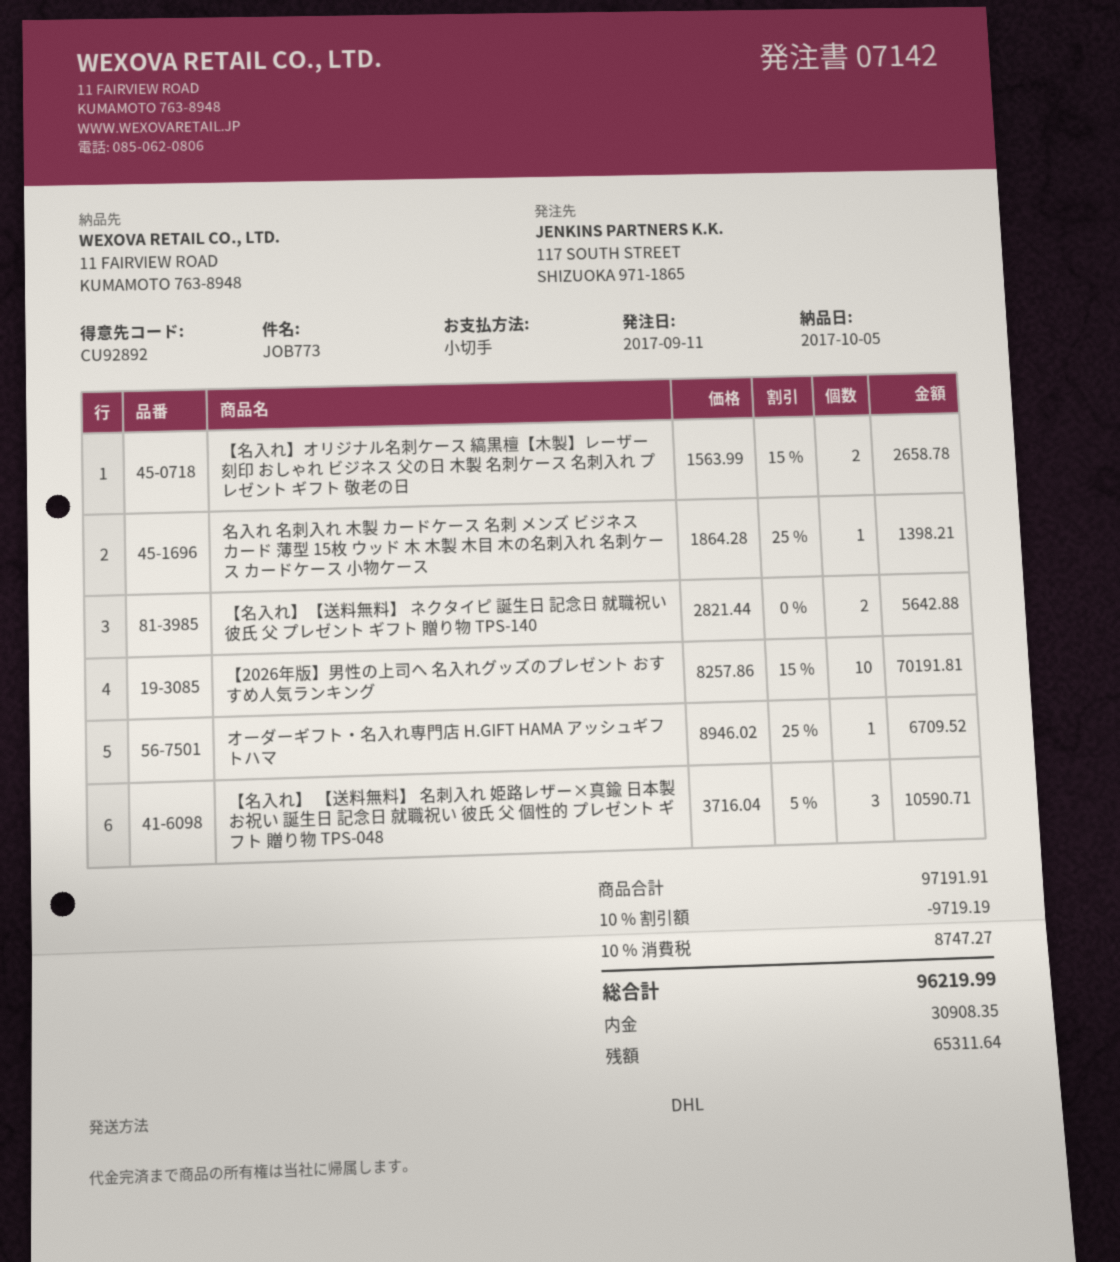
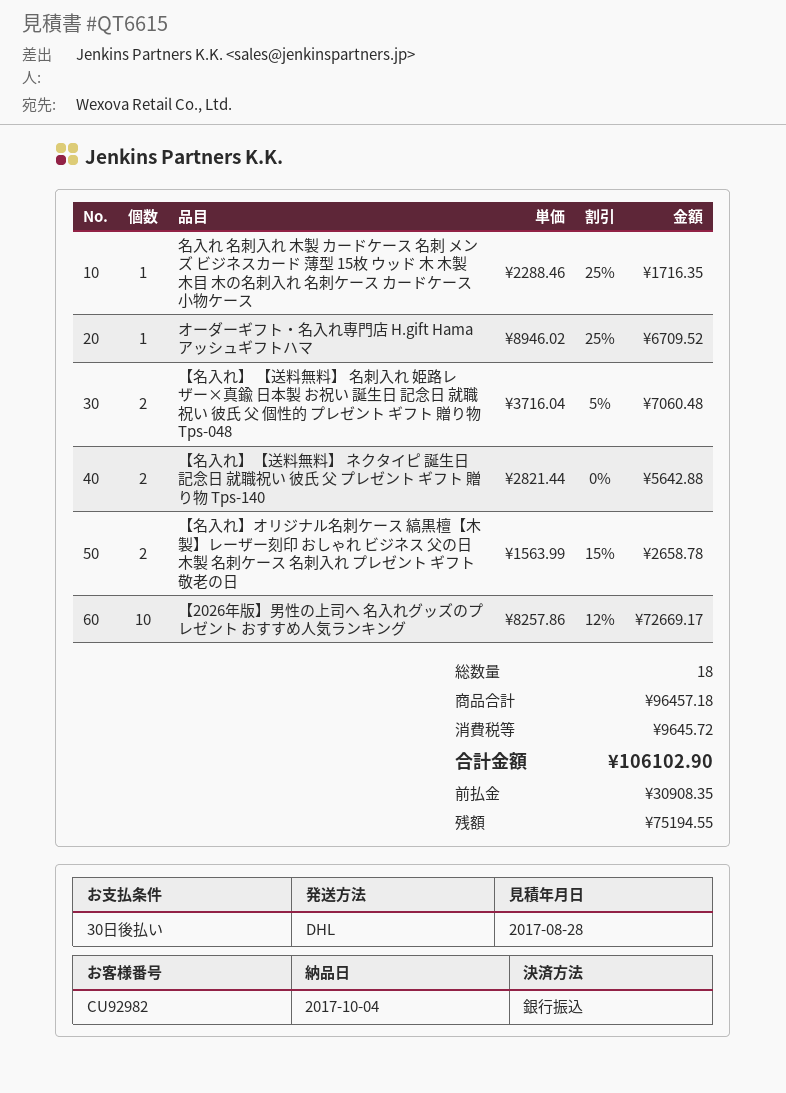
delivery date: 2017-10-05 -> 2017-10-04
customer number: CU92892 -> CU92982
payment method: cheque -> bank transfer
名入れ 名刺入れ 木製 カードケース 名刺 メンズ ビジネスカード 薄型 15枚 ウッド 木 木製 木目 木の名刺入れ 名刺ケース カードケース 小物ケース: 1 x 1864.28 - 25% = 1398.21 -> 1 x 2288.46 - 25% = 1716.35
【2026年版】男性の上司へ 名入れグッズのプレゼント おすすめ人気ランキング: 10 x 8257.86 - 15% = 70191.81 -> 10 x 8257.86 - 12% = 72669.17
【名入れ】 【送料無料】 名刺入れ 姫路レザー×真鍮 日本製 お祝い 誕生日 記念日 就職祝い 彼氏 父 個性的 プレゼント ギフト 贈り物 TPS-048: 3 x 3716.04 - 5% = 10590.71 -> 2 x 3716.04 - 5% = 7060.48
subtotal: 97191.91 -> 96457.18
discount: 10% = 9719.19 -> none
tax: 8747.27 -> 9645.72
total: 96219.99 -> 106102.90
balance: 65311.64 -> 75194.55

